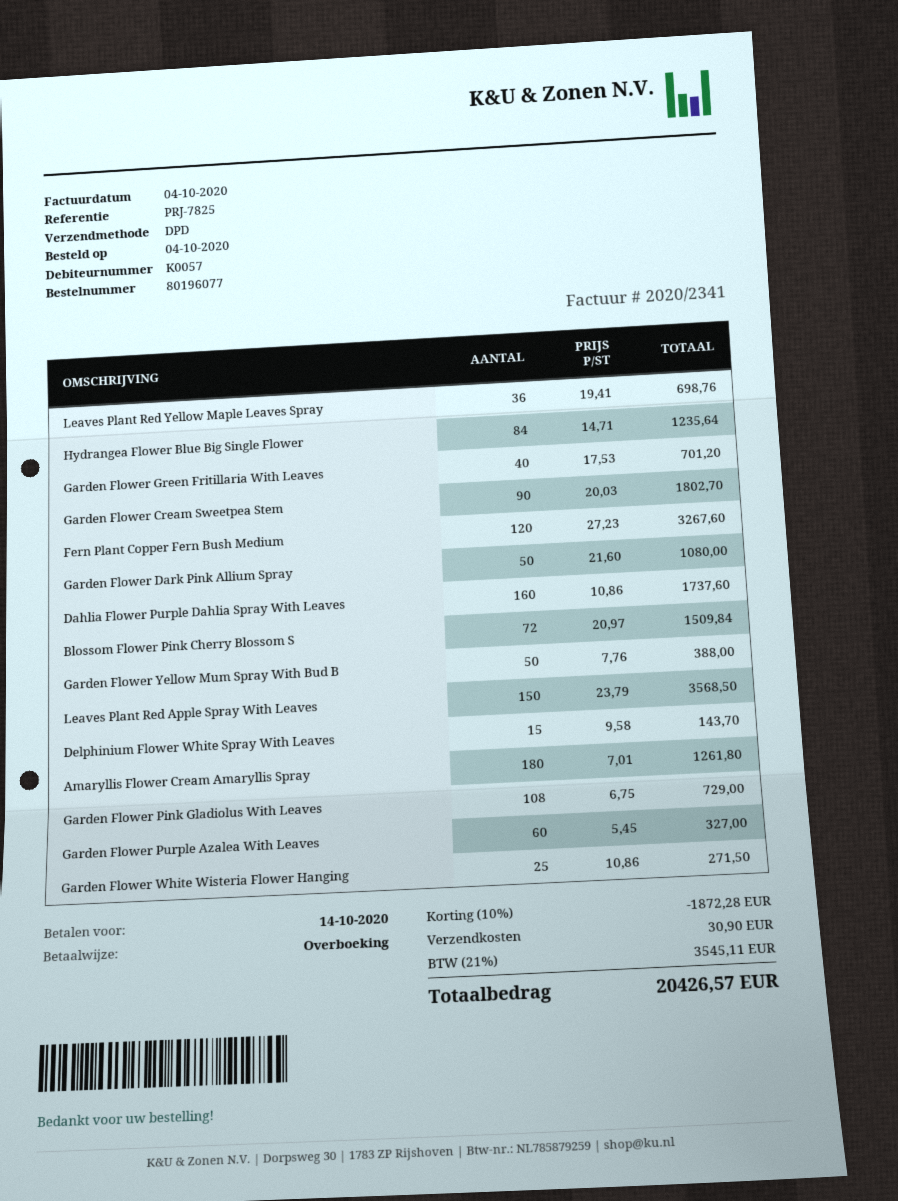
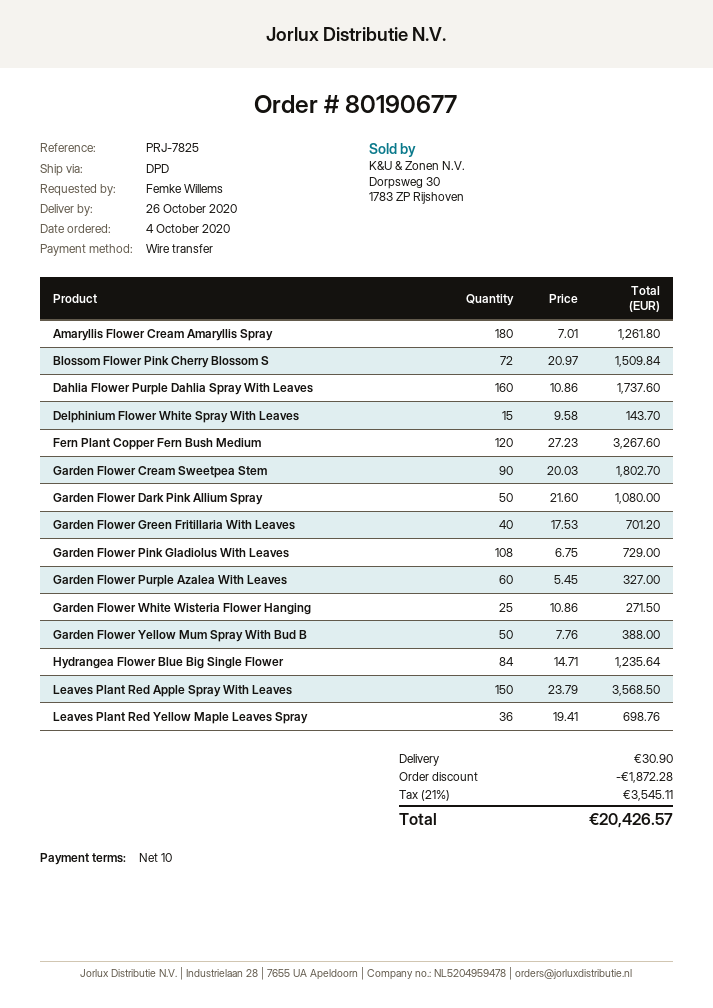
order number: 80196077 -> 80190677

